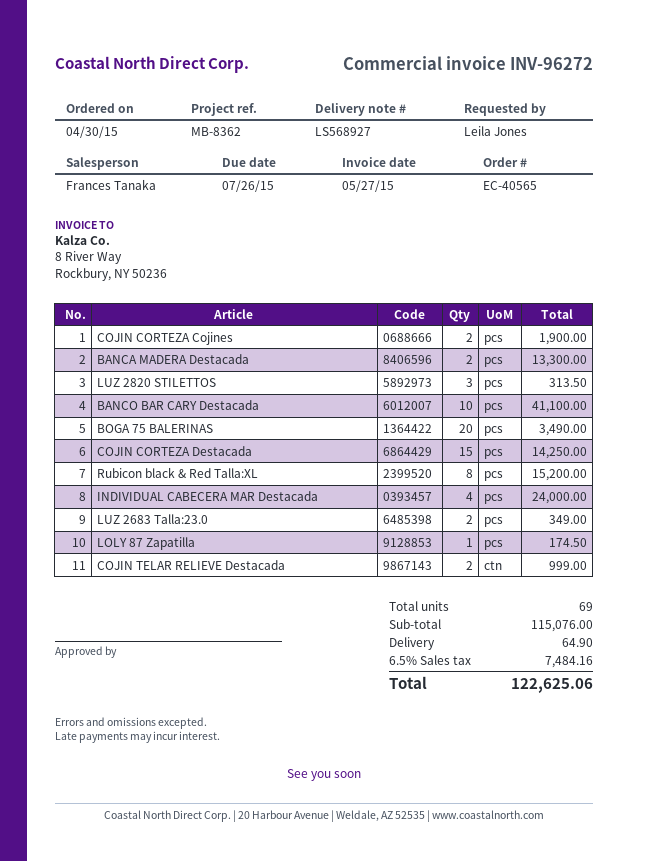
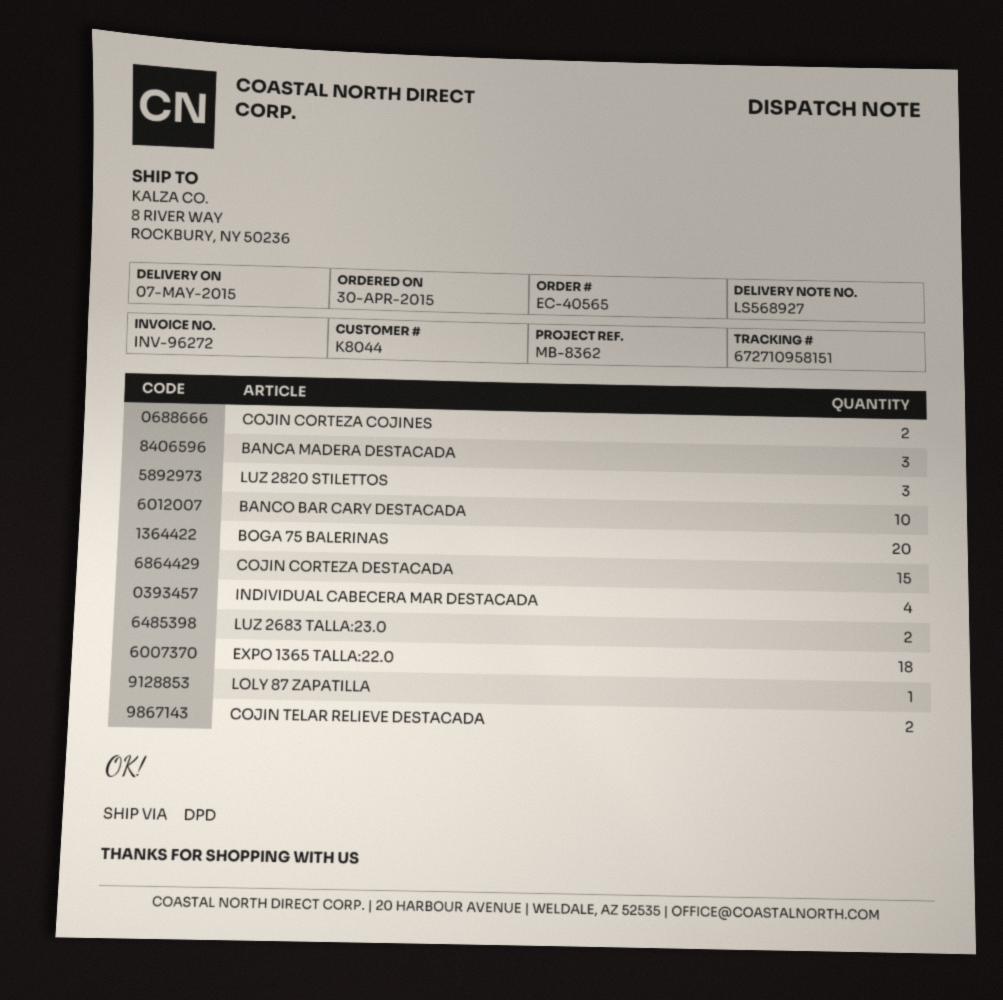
BANCA MADERA Destacada: 2 -> 3
Rubicon black & Red Talla:XL: 8 -> none
EXPO 1365 TALLA:22.0: none -> 18

